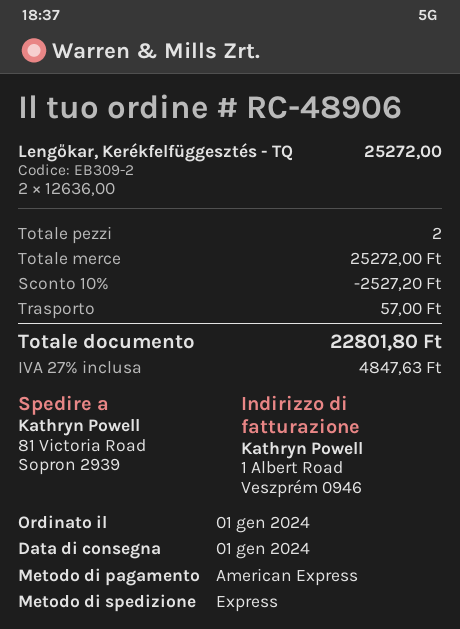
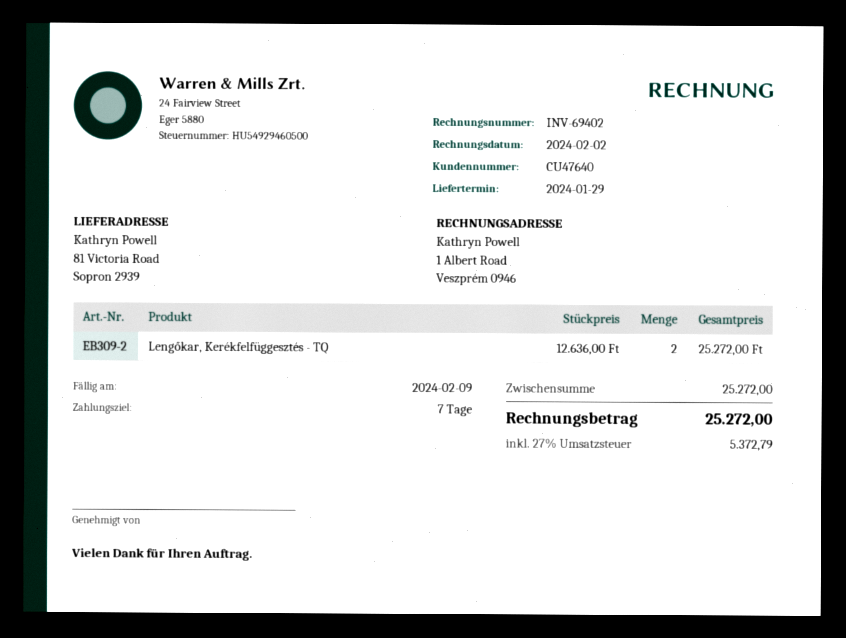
delivery date: 2024-01-01 -> 2024-01-29
discount: 10% = 2527.20 -> none
shipping: 57.00 -> none
tax: 27% = 4847.63 -> 27% = 5372.79
total: 22801.80 -> 25272.00

